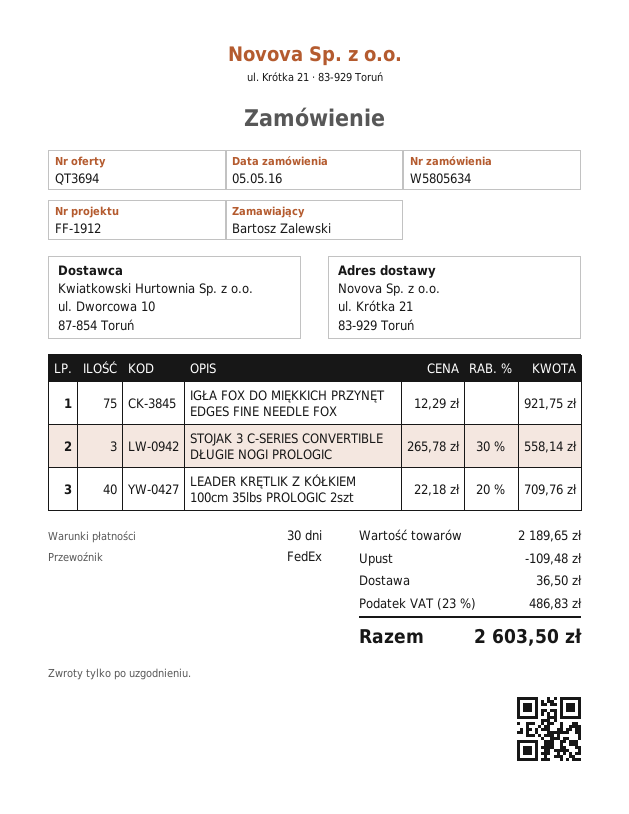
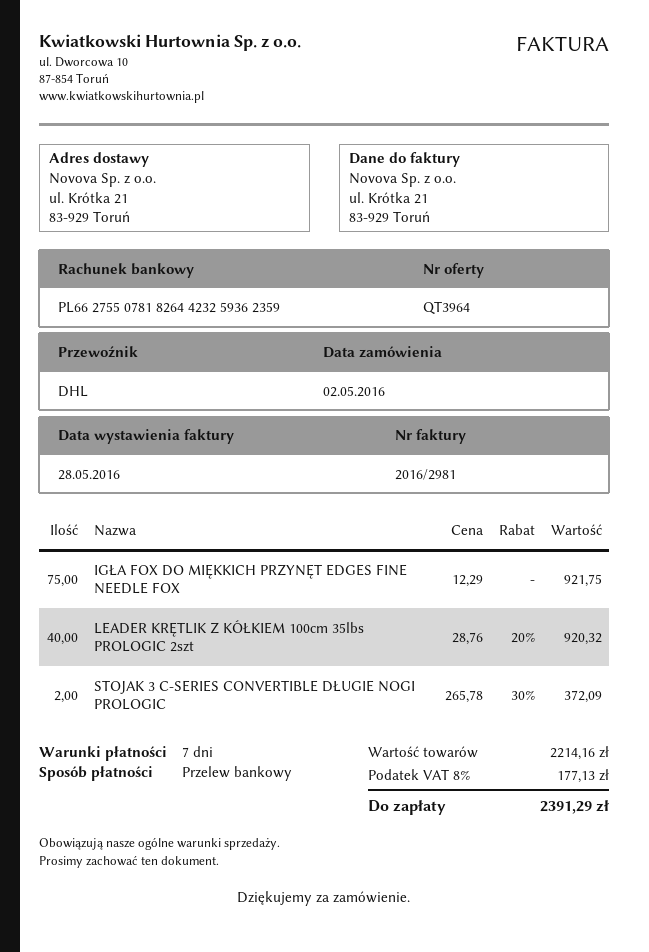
quote number: QT3694 -> QT3964
order date: 2016-05-05 -> 2016-05-02
payment terms: 30 days -> 7 days
shipping method: FedEx -> DHL
STOJAK 3 C-SERIES CONVERTIBLE DŁUGIE NOGI PROLOGIC: 3 x 265.78 - 30% = 558.14 -> 2 x 265.78 - 30% = 372.09
LEADER KRĘTLIK Z KÓŁKIEM 100cm 35lbs PROLOGIC 2szt: 40 x 22.18 - 20% = 709.76 -> 40 x 28.76 - 20% = 920.32
subtotal: 2189.65 -> 2214.16
discount: 109.48 -> none
shipping: 36.50 -> none
tax: 23% = 486.83 -> 8% = 177.13
total: 2603.50 -> 2391.29

